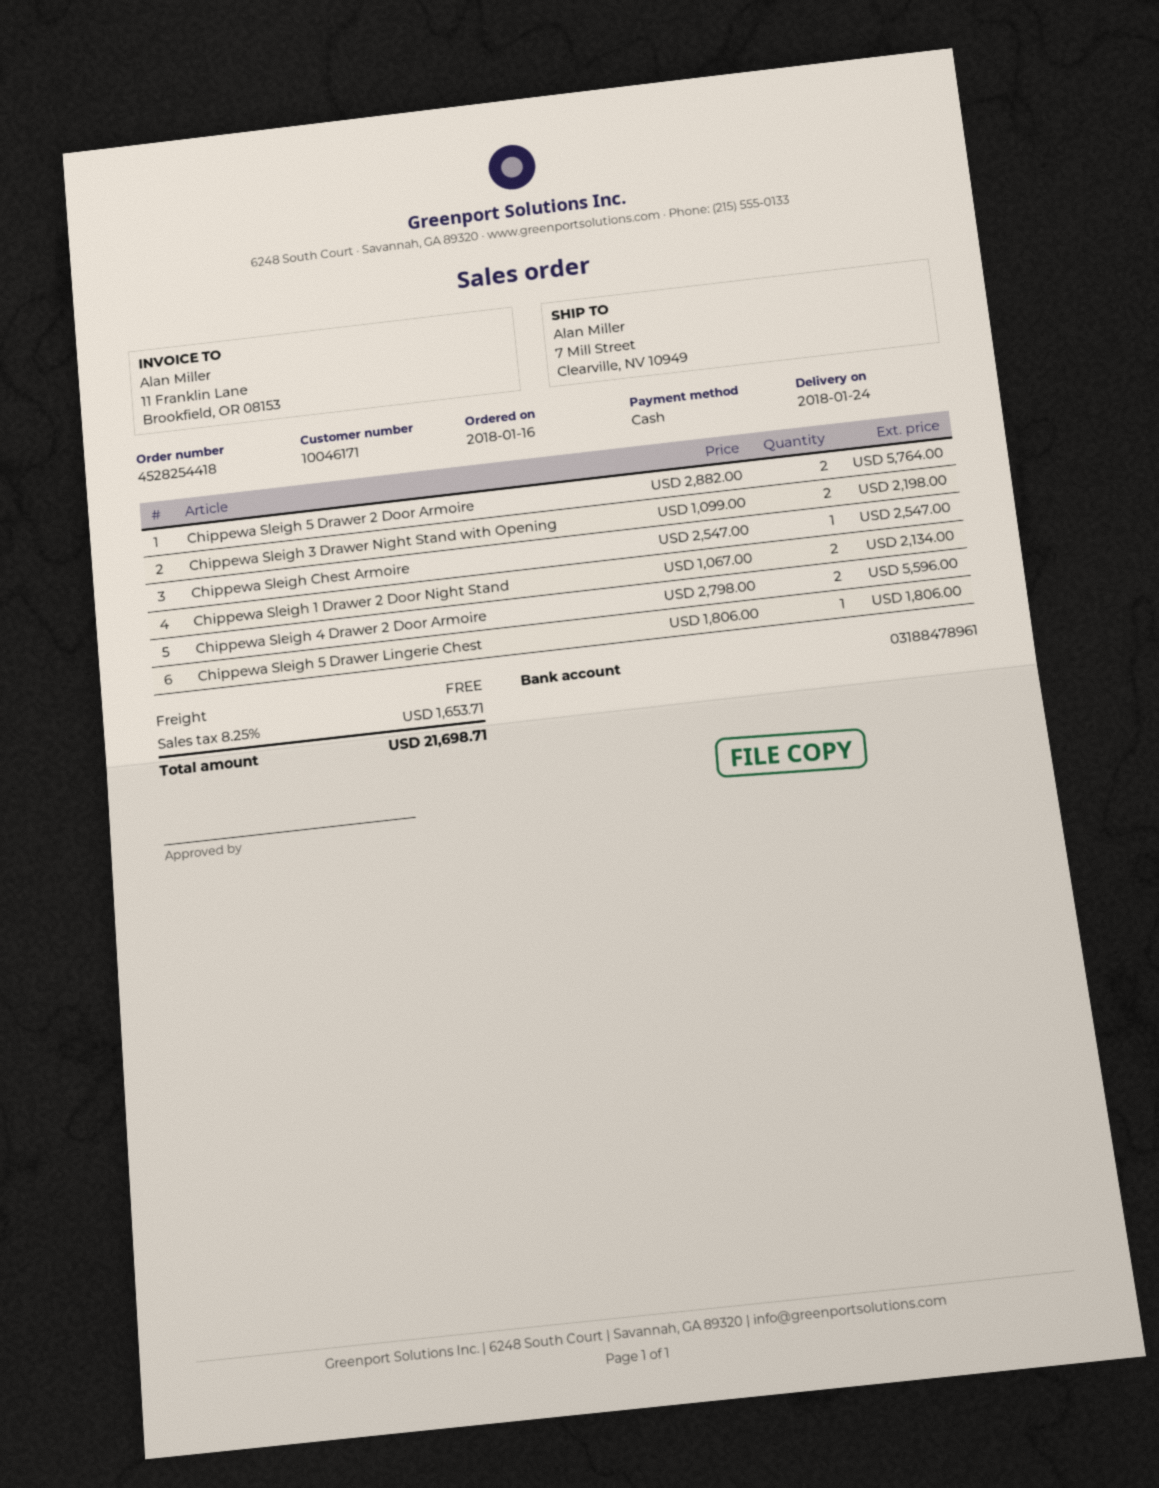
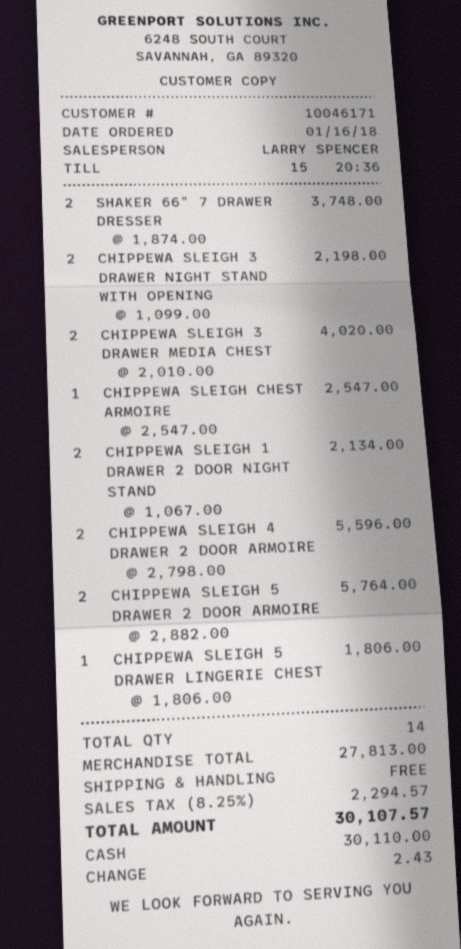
SHAKER 66" 7 DRAWER DRESSER: none -> 2 x 1874.00 = 3748.00
CHIPPEWA SLEIGH 3 DRAWER MEDIA CHEST: none -> 2 x 2010.00 = 4020.00
tax: 8.25% = 1653.71 -> 8.25% = 2294.57
total: 21698.71 -> 30107.57

